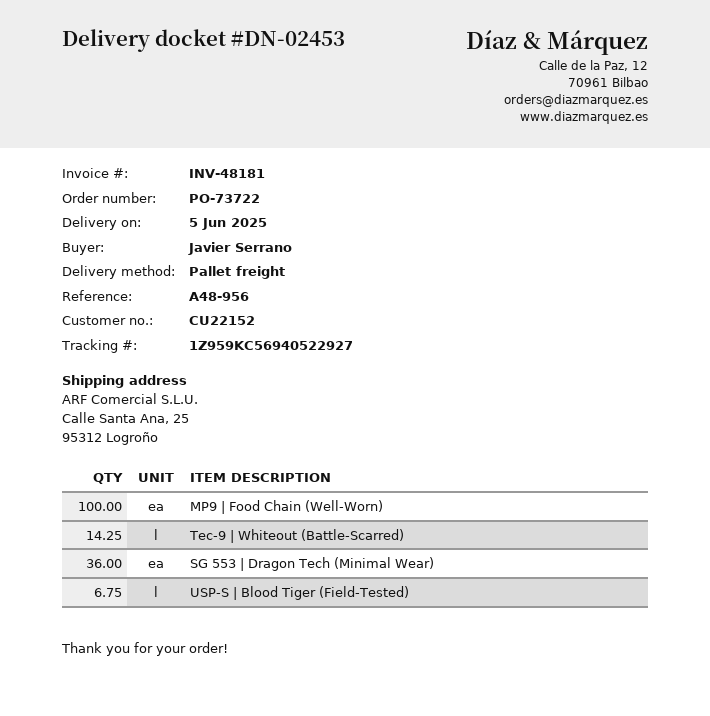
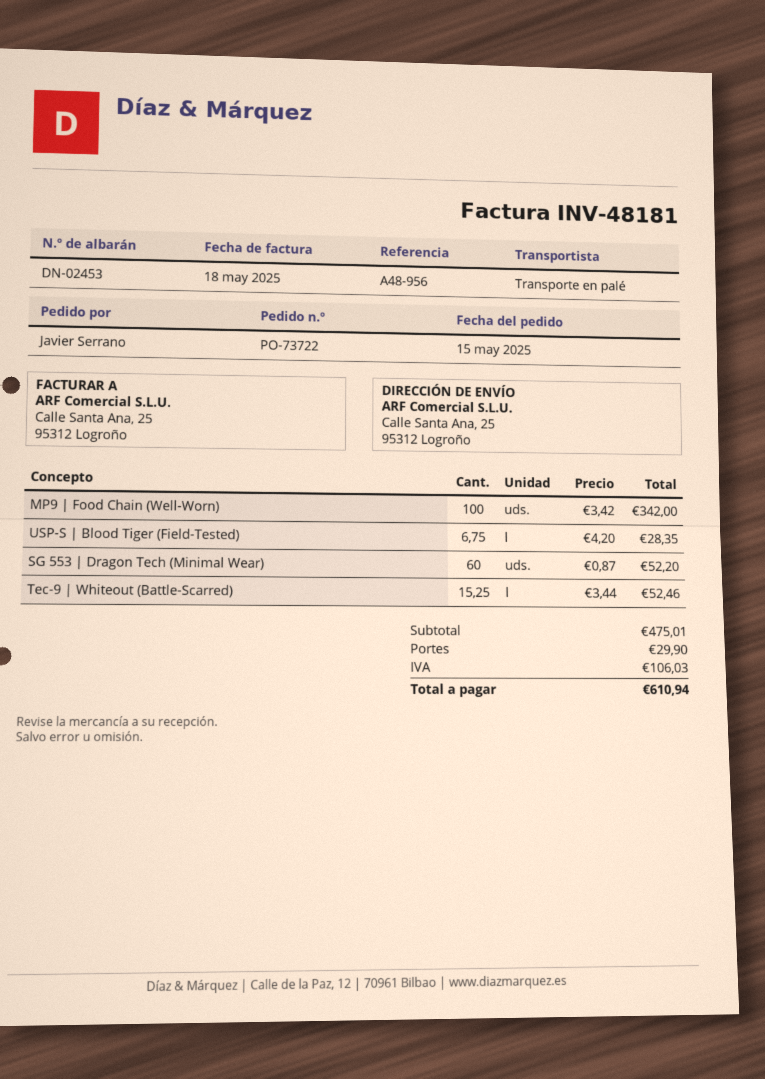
Tec-9 | Whiteout (Battle-Scarred): 14.25 -> 15.25
SG 553 | Dragon Tech (Minimal Wear): 36 -> 60

